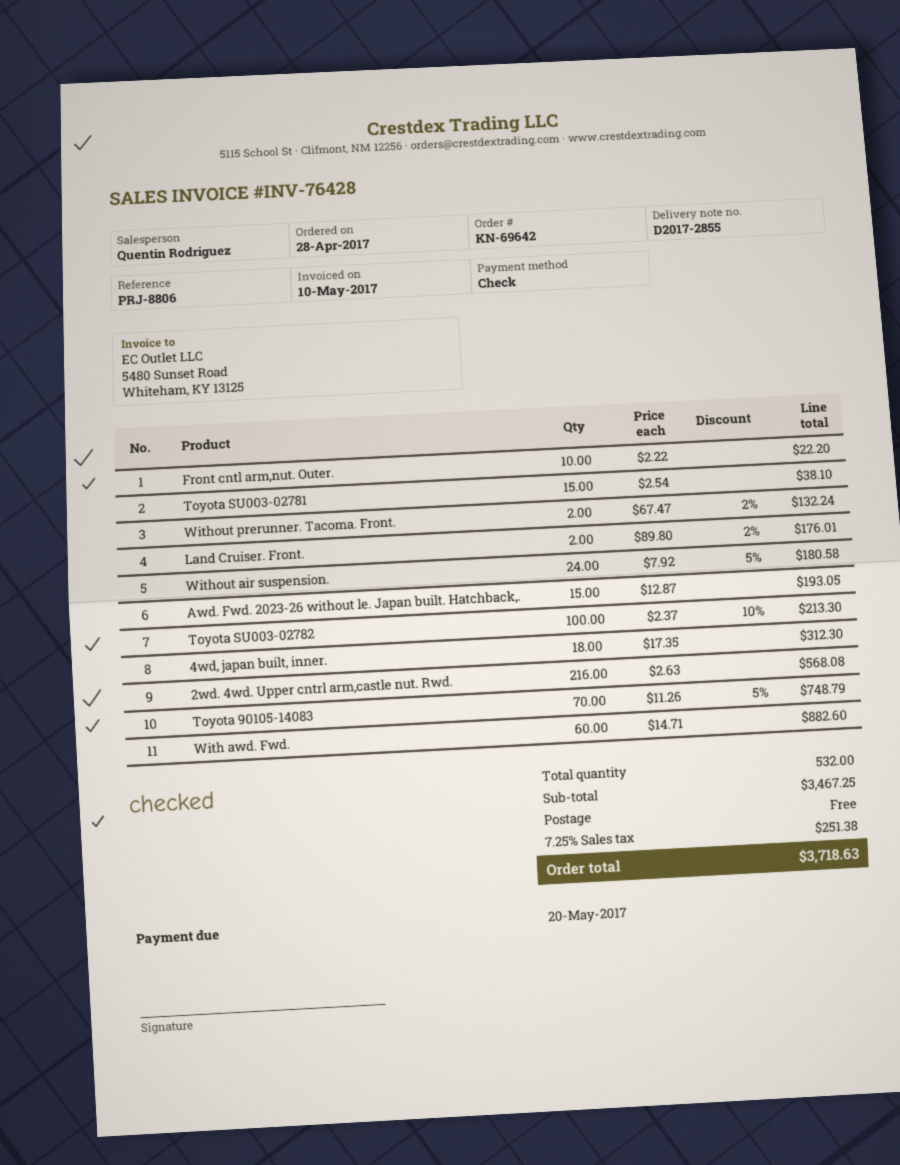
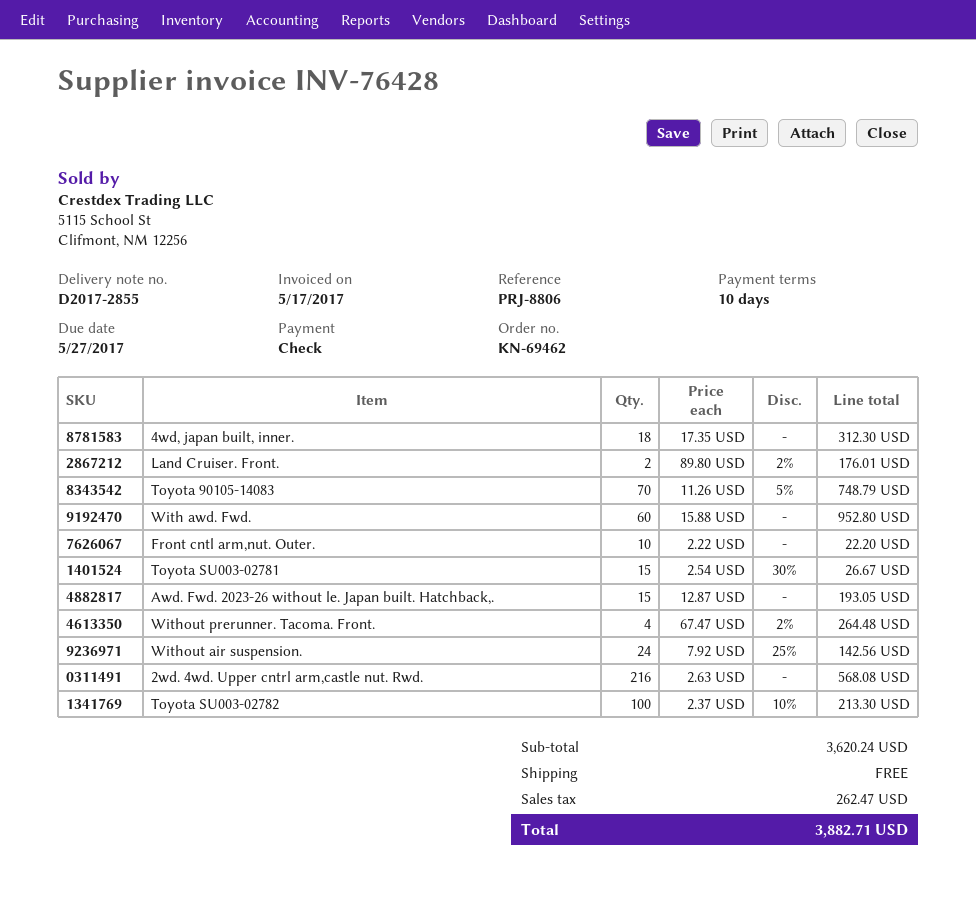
order number: KN-69642 -> KN-69462
invoice date: 2017-05-10 -> 2017-05-17
due date: 2017-05-20 -> 2017-05-27
Toyota SU003-02781: 15 x 2.54 = 38.10 -> 15 x 2.54 - 30% = 26.67
Without prerunner. Tacoma. Front.: 2 x 67.47 - 2% = 132.24 -> 4 x 67.47 - 2% = 264.48
Without air suspension.: 24 x 7.92 - 5% = 180.58 -> 24 x 7.92 - 25% = 142.56
With awd. Fwd.: 60 x 14.71 = 882.60 -> 60 x 15.88 = 952.80
subtotal: 3467.25 -> 3620.24
tax: 251.38 -> 262.47
total: 3718.63 -> 3882.71

